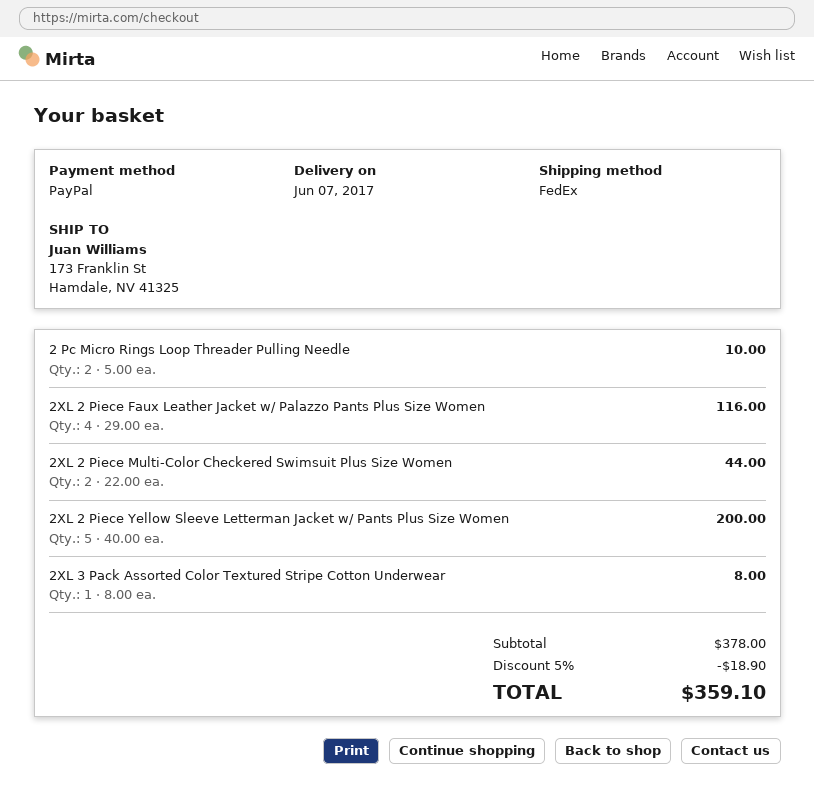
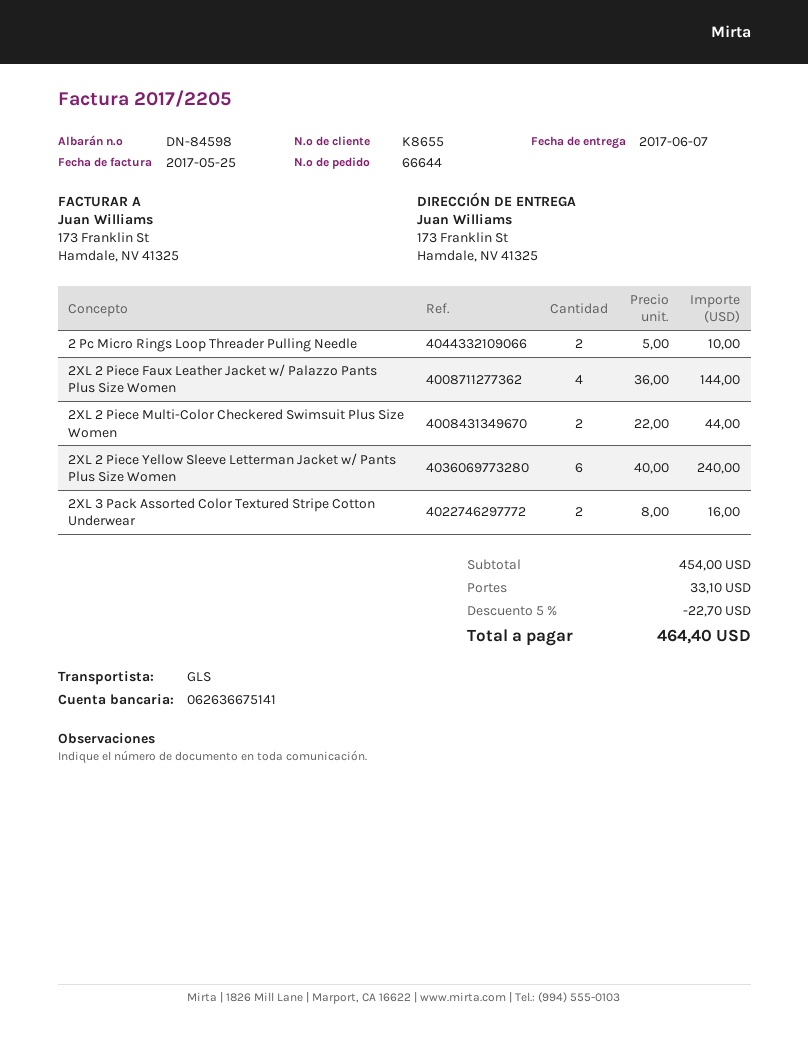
shipping method: FedEx -> GLS
2XL 2 Piece Faux Leather Jacket w/ Palazzo Pants Plus Size Women: 4 x 29.00 = 116.00 -> 4 x 36.00 = 144.00
2XL 2 Piece Yellow Sleeve Letterman Jacket w/ Pants Plus Size Women: 5 x 40.00 = 200.00 -> 6 x 40.00 = 240.00
2XL 3 Pack Assorted Color Textured Stripe Cotton Underwear: 1 x 8.00 = 8.00 -> 2 x 8.00 = 16.00
subtotal: 378.00 -> 454.00
discount: 5% = 18.90 -> 5% = 22.70
shipping: none -> 33.10
total: 359.10 -> 464.40

